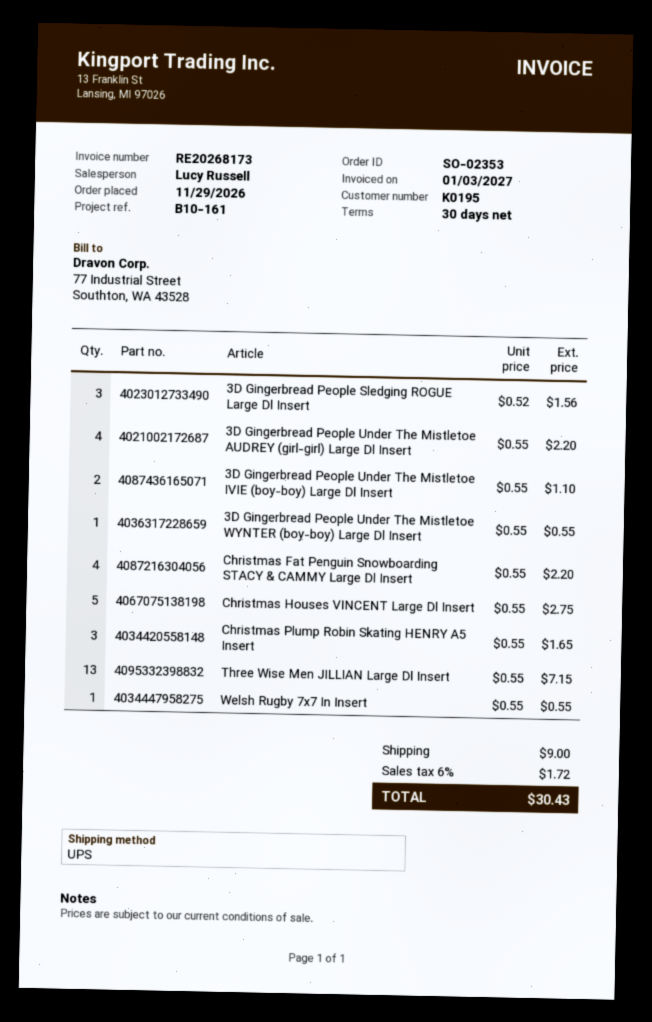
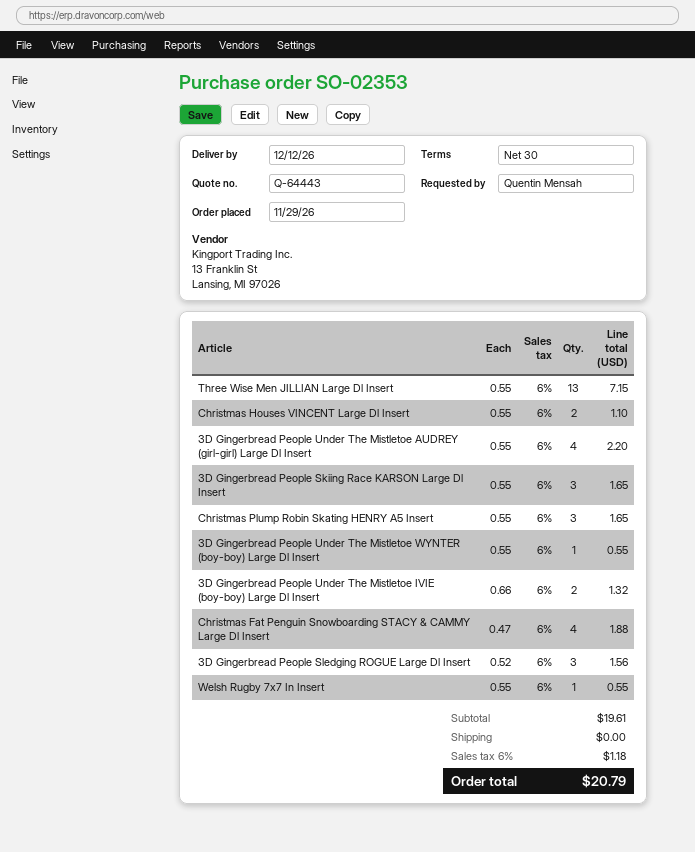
3D Gingerbread People Under The Mistletoe IVIE (boy-boy) Large Dl Insert: 2 x 0.55 = 1.10 -> 2 x 0.66 = 1.32
Christmas Fat Penguin Snowboarding STACY & CAMMY Large Dl Insert: 4 x 0.55 = 2.20 -> 4 x 0.47 = 1.88
Christmas Houses VINCENT Large Dl Insert: 5 x 0.55 = 2.75 -> 2 x 0.55 = 1.10
3D Gingerbread People Skiing Race KARSON Large Dl Insert: none -> 3 x 0.55 = 1.65
shipping: 9.00 -> 0.00
tax: 6% = 1.72 -> 6% = 1.18
total: 30.43 -> 20.79

